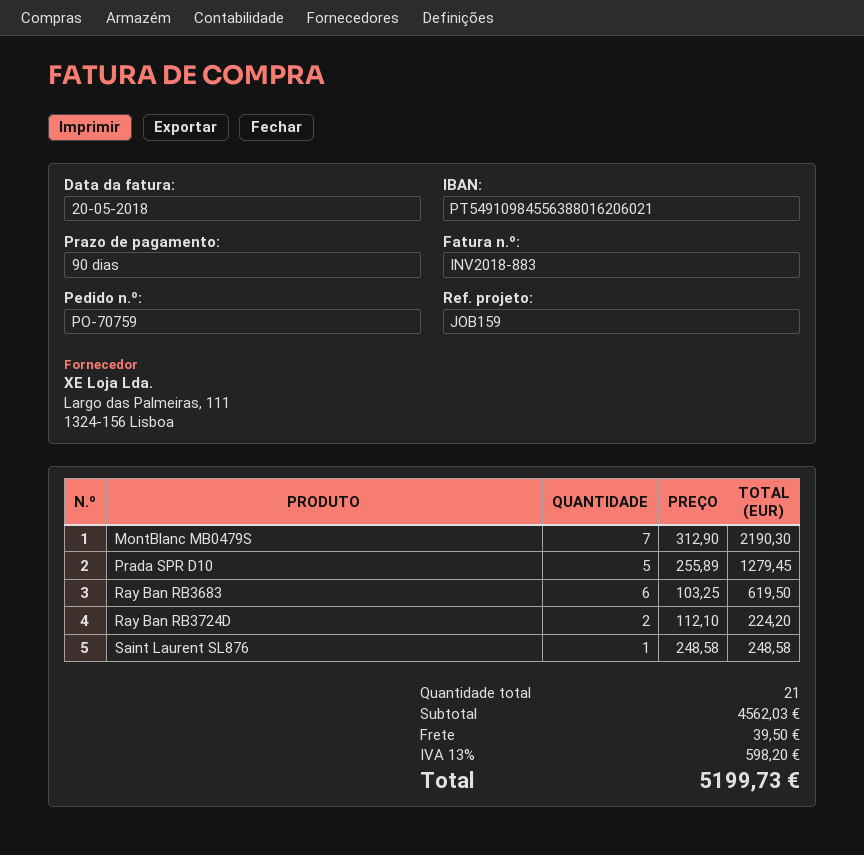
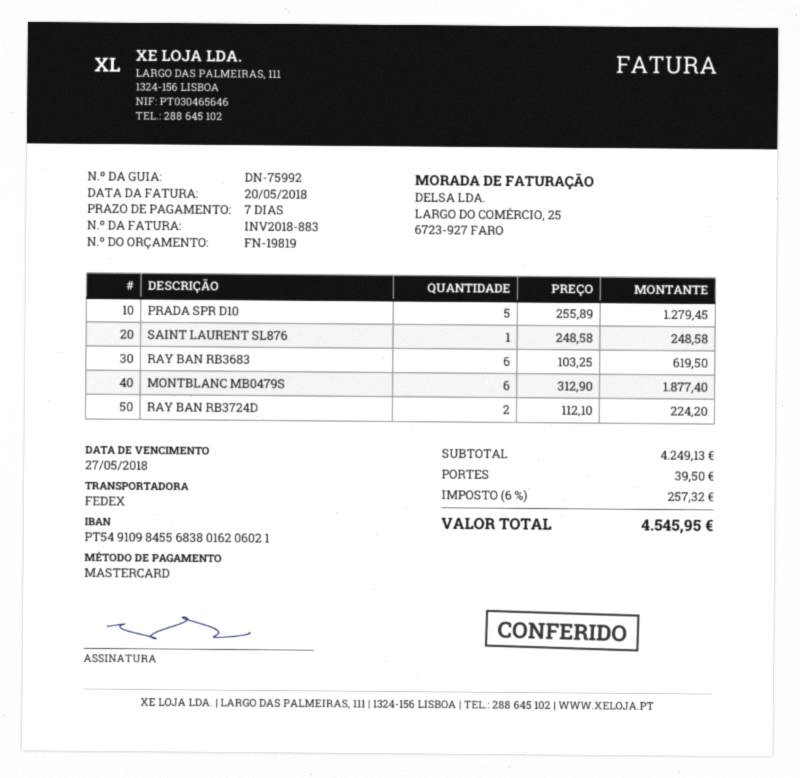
payment terms: 90 days -> 7 days
bank account: PT54910984556388016206021 -> PT54910984556838016206021
MontBlanc MB0479S: 7 x 312.90 = 2190.30 -> 6 x 312.90 = 1877.40
subtotal: 4562.03 -> 4249.13
tax: 13% = 598.20 -> 6% = 257.32
total: 5199.73 -> 4545.95

